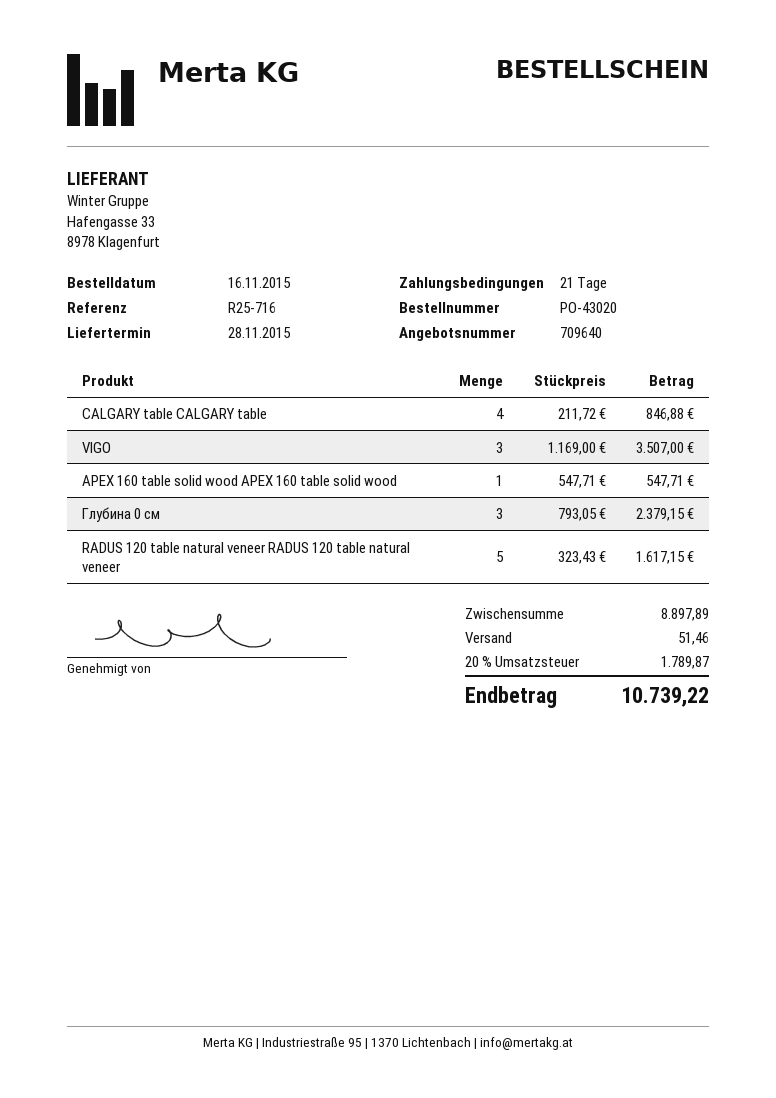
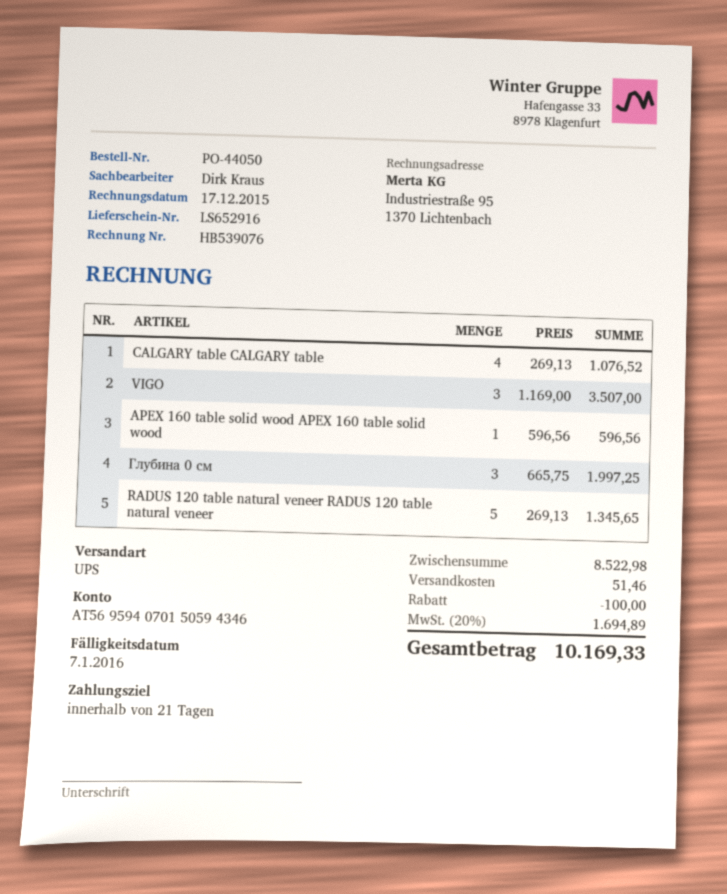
order number: PO-43020 -> PO-44050
CALGARY table CALGARY table: 4 x 211.72 = 846.88 -> 4 x 269.13 = 1076.52
APEX 160 table solid wood APEX 160 table solid wood: 1 x 547.71 = 547.71 -> 1 x 596.56 = 596.56
Глубина 0 см: 3 x 793.05 = 2379.15 -> 3 x 665.75 = 1997.25
RADUS 120 table natural veneer RADUS 120 table natural veneer: 5 x 323.43 = 1617.15 -> 5 x 269.13 = 1345.65
subtotal: 8897.89 -> 8522.98
discount: none -> 100.00
tax: 20% = 1789.87 -> 20% = 1694.89
total: 10739.22 -> 10169.33

